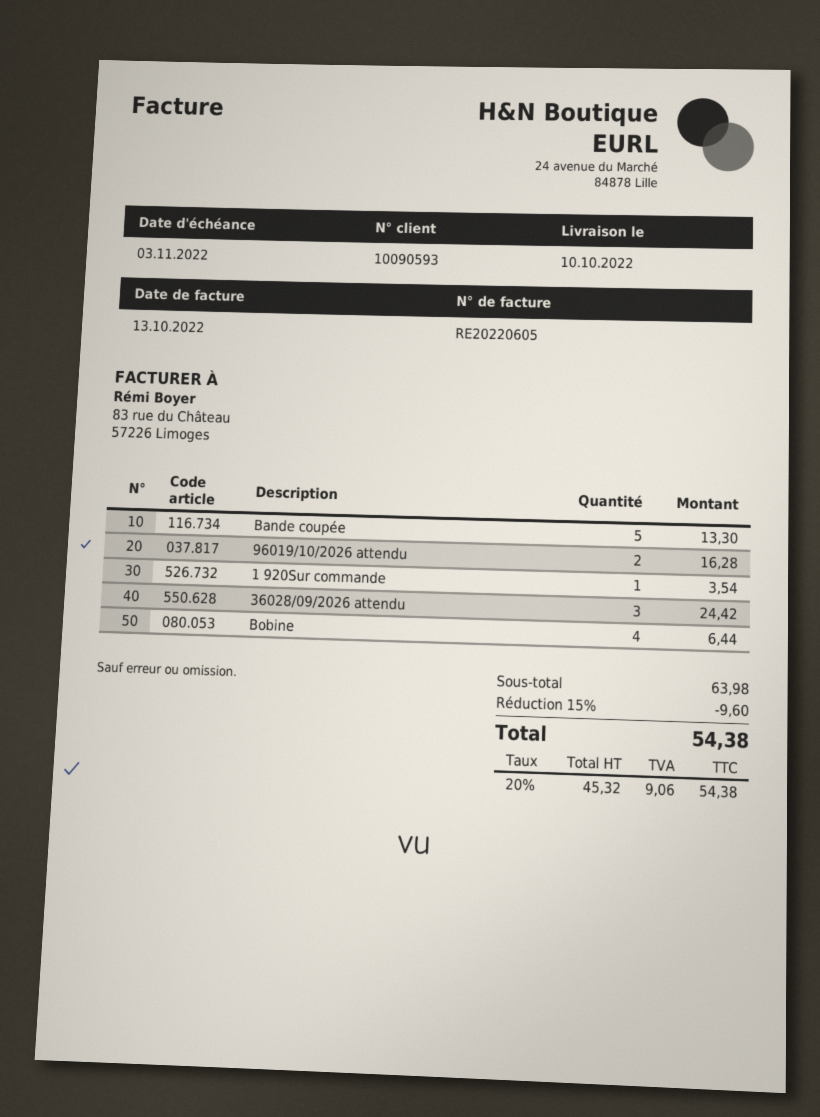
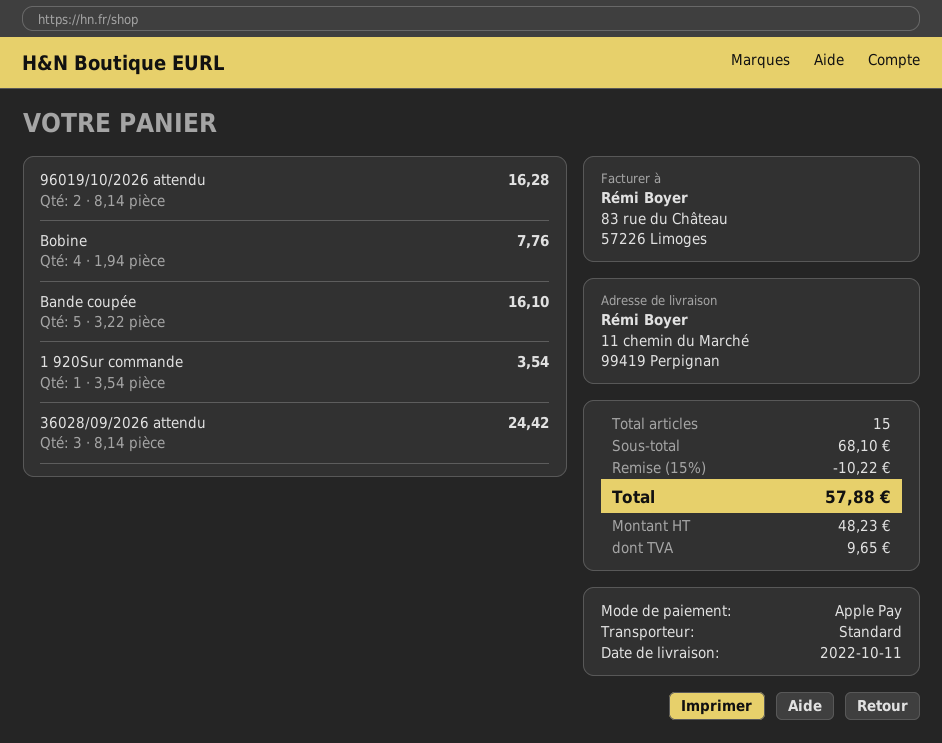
delivery date: 2022-10-10 -> 2022-10-11
Bande coupée: 5 for 13.30 -> 5 for 16.10
Bobine: 4 for 6.44 -> 4 for 7.76
subtotal: 63.98 -> 68.10
discount: 15% = 9.60 -> 15% = 10.22
net: 45.32 -> 48.23
tax: 9.06 -> 9.65
total: 54.38 -> 57.88

